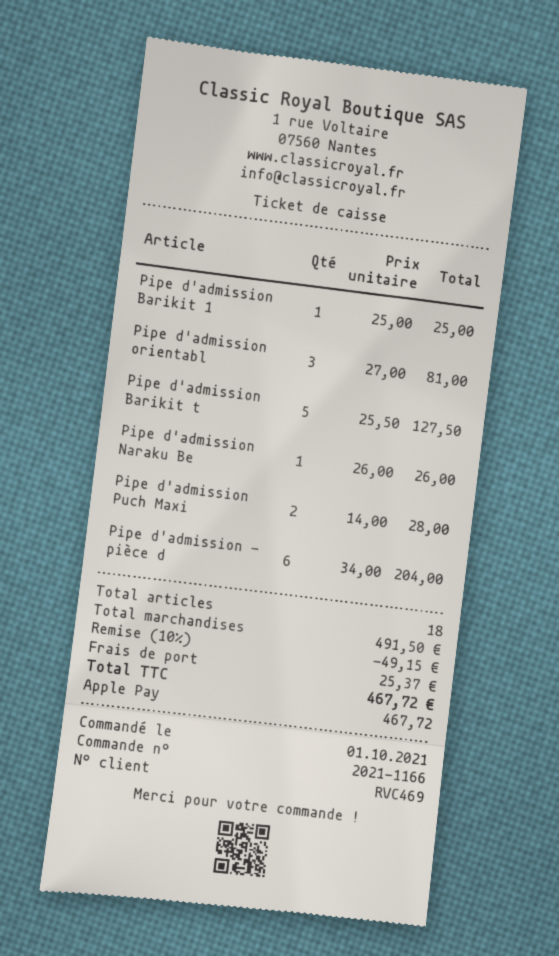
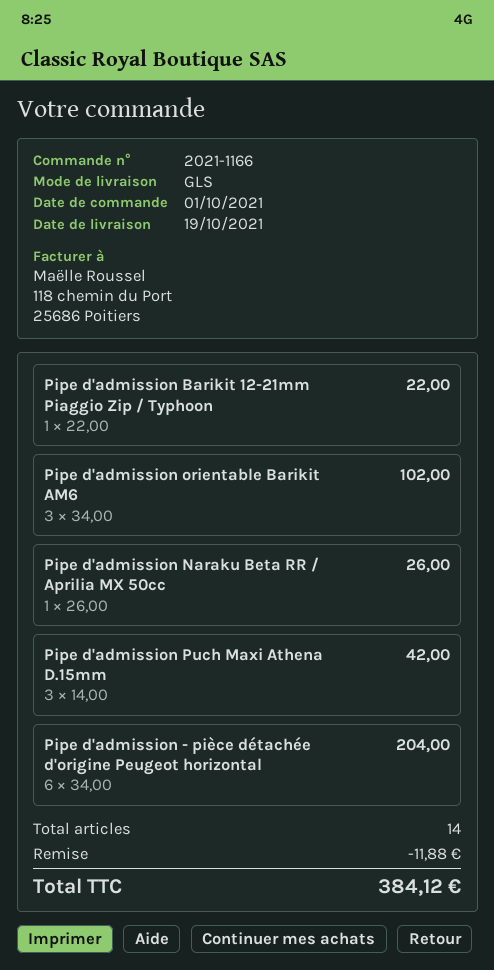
Pipe d'admission Barikit 1: 1 x 25.00 = 25.00 -> 1 x 22.00 = 22.00
Pipe d'admission orientabl: 3 x 27.00 = 81.00 -> 3 x 34.00 = 102.00
Pipe d'admission Barikit t: 5 x 25.50 = 127.50 -> none
Pipe d'admission Puch Maxi: 2 x 14.00 = 28.00 -> 3 x 14.00 = 42.00
total quantity: 18 -> 14
discount: 49.15 -> 11.88
shipping: 25.37 -> none
total: 467.72 -> 384.12

